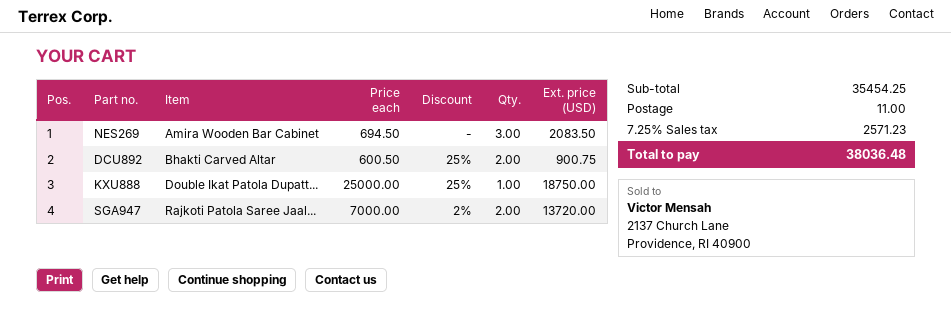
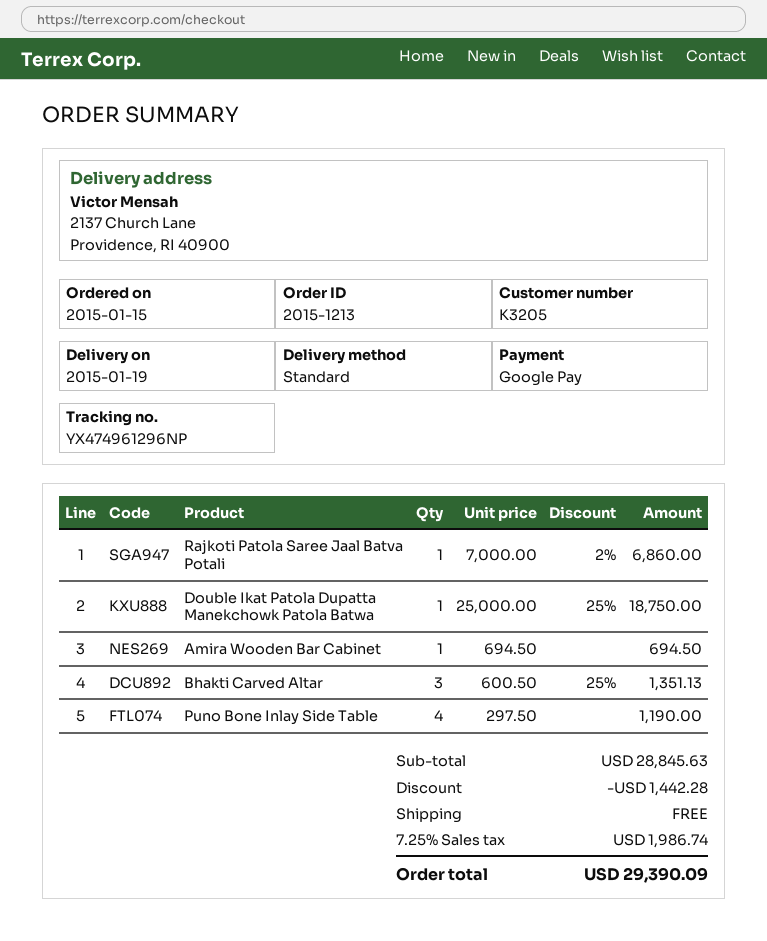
Amira Wooden Bar Cabinet: 3 x 694.50 = 2083.50 -> 1 x 694.50 = 694.50
Bhakti Carved Altar: 2 x 600.50 - 25% = 900.75 -> 3 x 600.50 - 25% = 1351.13
Rajkoti Patola Saree Jaal...: 2 x 7000.00 - 2% = 13720.00 -> 1 x 7000.00 - 2% = 6860.00
Puno Bone Inlay Side Table: none -> 4 x 297.50 = 1190.00
subtotal: 35454.25 -> 28845.63
discount: none -> 1442.28
shipping: 11.00 -> 0.00
tax: 7.25% = 2571.23 -> 7.25% = 1986.74
total: 38036.48 -> 29390.09

